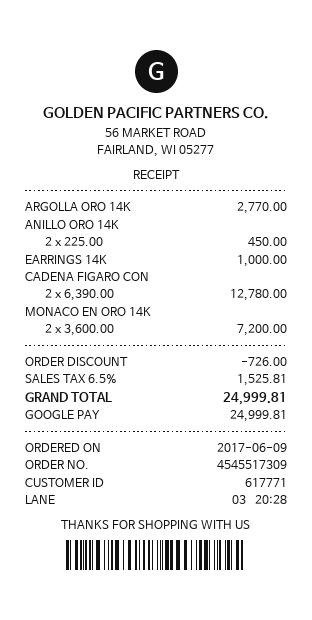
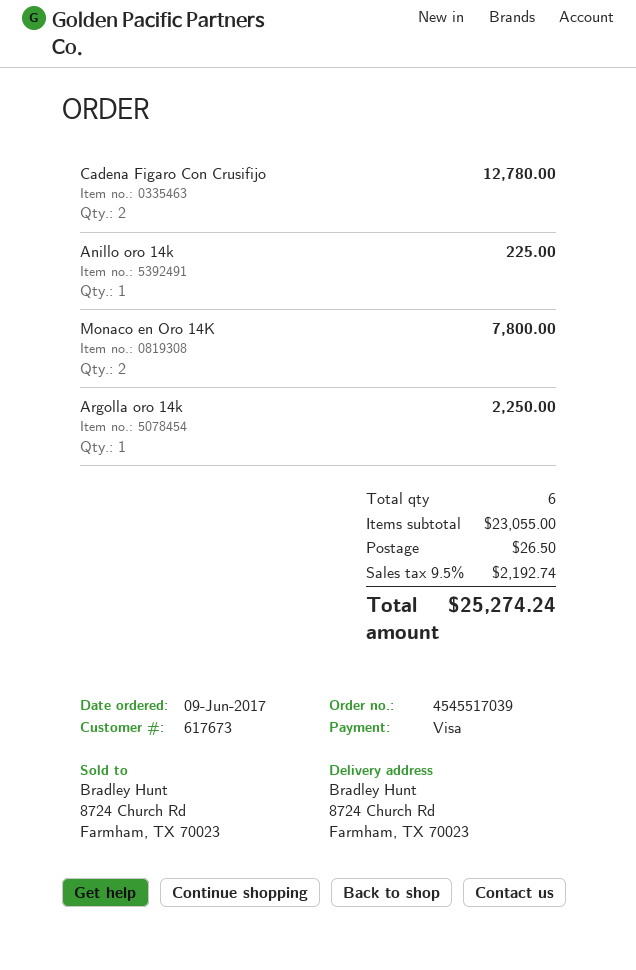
order number: 4545517309 -> 4545517039
customer number: 617771 -> 617673
payment method: Google Pay -> Visa
ARGOLLA ORO 14K: 1 for 2770.00 -> 1 for 2250.00
ANILLO ORO 14K: 2 for 450.00 -> 1 for 225.00
EARRINGS 14K: 1 for 1000.00 -> none
MONACO EN ORO 14K: 2 for 7200.00 -> 2 for 7800.00
discount: 726.00 -> none
shipping: none -> 26.50
tax: 6.5% = 1525.81 -> 9.5% = 2192.74
total: 24999.81 -> 25274.24

